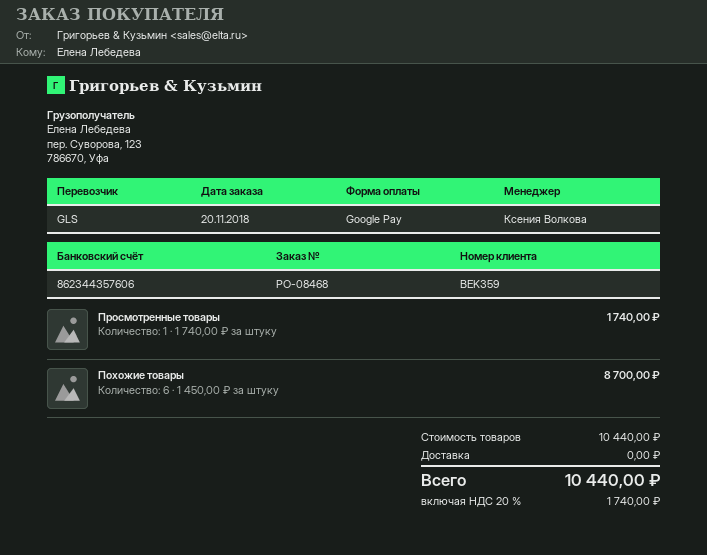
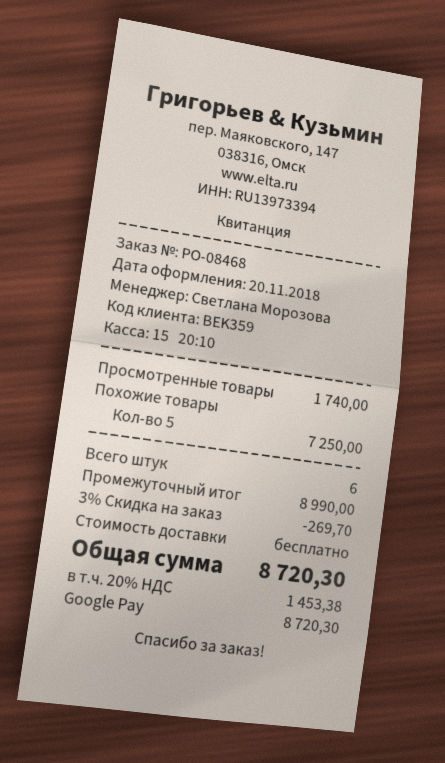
sales rep: Ксения Волкова -> Светлана Морозова
Похожие товары: 6 for 8700.00 -> 5 for 7250.00
subtotal: 10440.00 -> 8990.00
discount: none -> 3% = 269.70
tax: 20% = 1740.00 -> 20% = 1453.38
total: 10440.00 -> 8720.30

